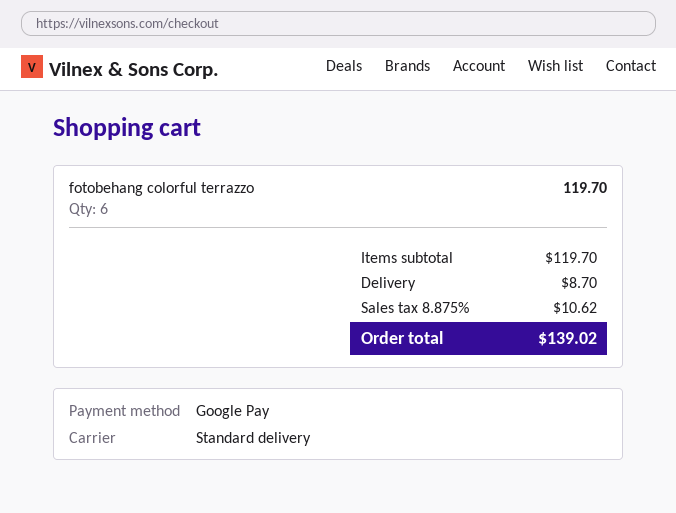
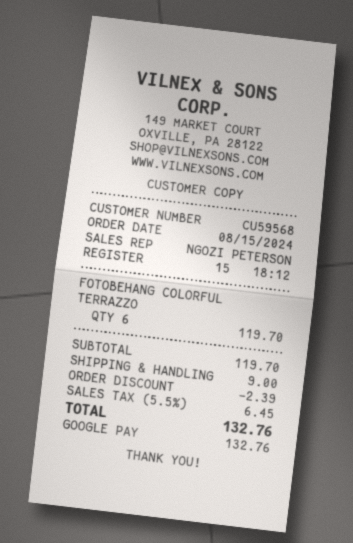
discount: none -> 2.39
shipping: 8.70 -> 9.00
tax: 8.875% = 10.62 -> 5.5% = 6.45
total: 139.02 -> 132.76

